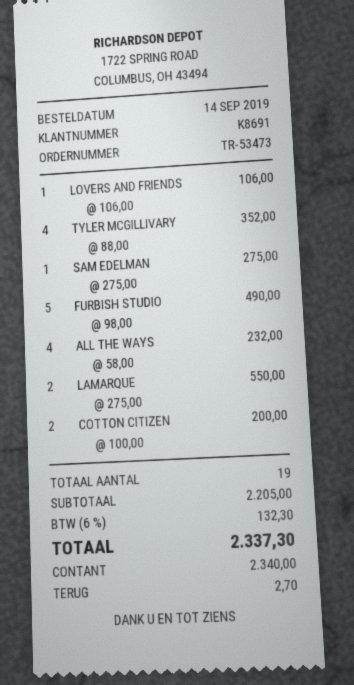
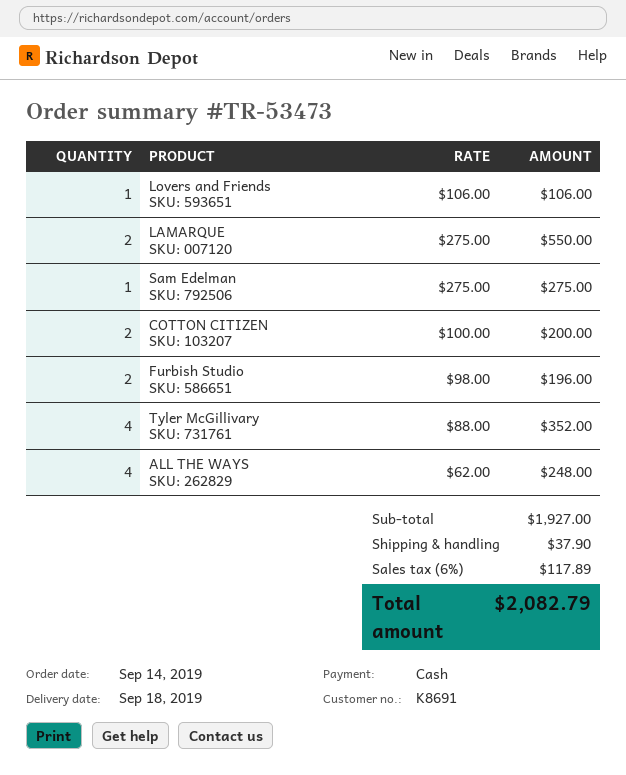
FURBISH STUDIO: 5 x 98.00 = 490.00 -> 2 x 98.00 = 196.00
ALL THE WAYS: 4 x 58.00 = 232.00 -> 4 x 62.00 = 248.00
subtotal: 2205.00 -> 1927.00
shipping: none -> 37.90
tax: 6% = 132.30 -> 6% = 117.89
total: 2337.30 -> 2082.79

